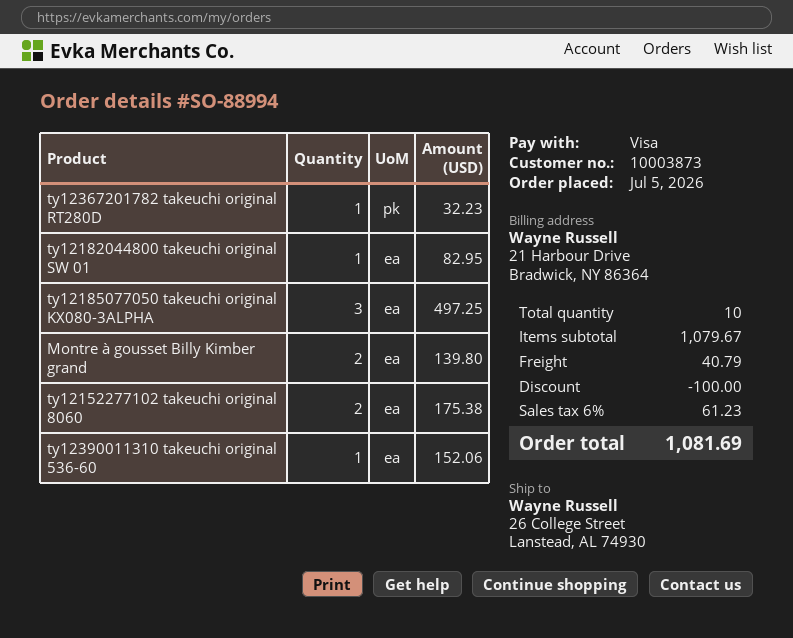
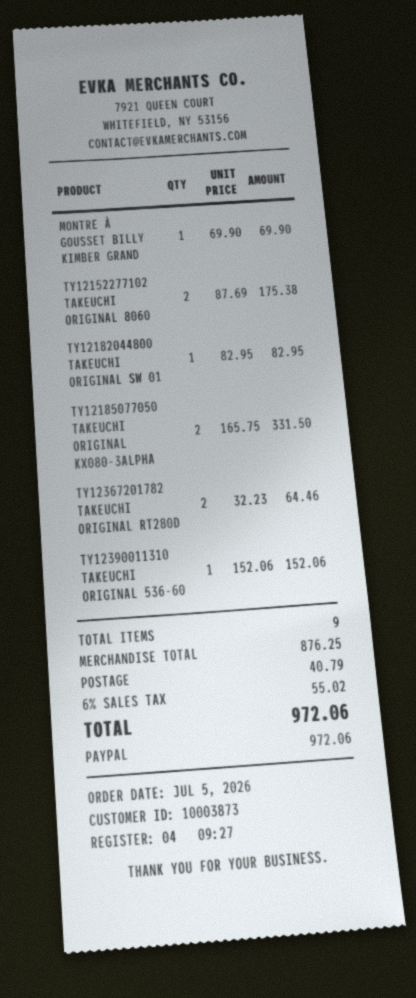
payment method: Visa -> PayPal
ty12367201782 takeuchi original RT280D: 1 for 32.23 -> 2 for 64.46
ty12185077050 takeuchi original KX080-3ALPHA: 3 for 497.25 -> 2 for 331.50
Montre à gousset Billy Kimber grand: 2 for 139.80 -> 1 for 69.90
total quantity: 10 -> 9
subtotal: 1079.67 -> 876.25
discount: 100.00 -> none
tax: 6% = 61.23 -> 6% = 55.02
total: 1081.69 -> 972.06

